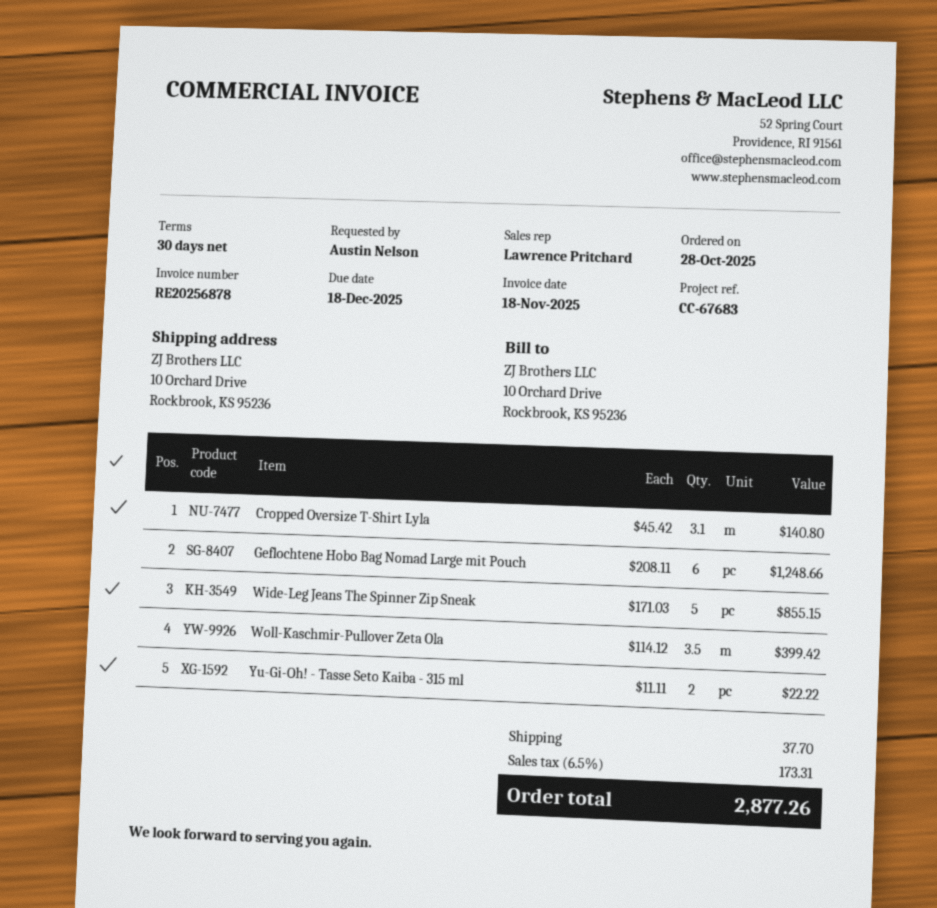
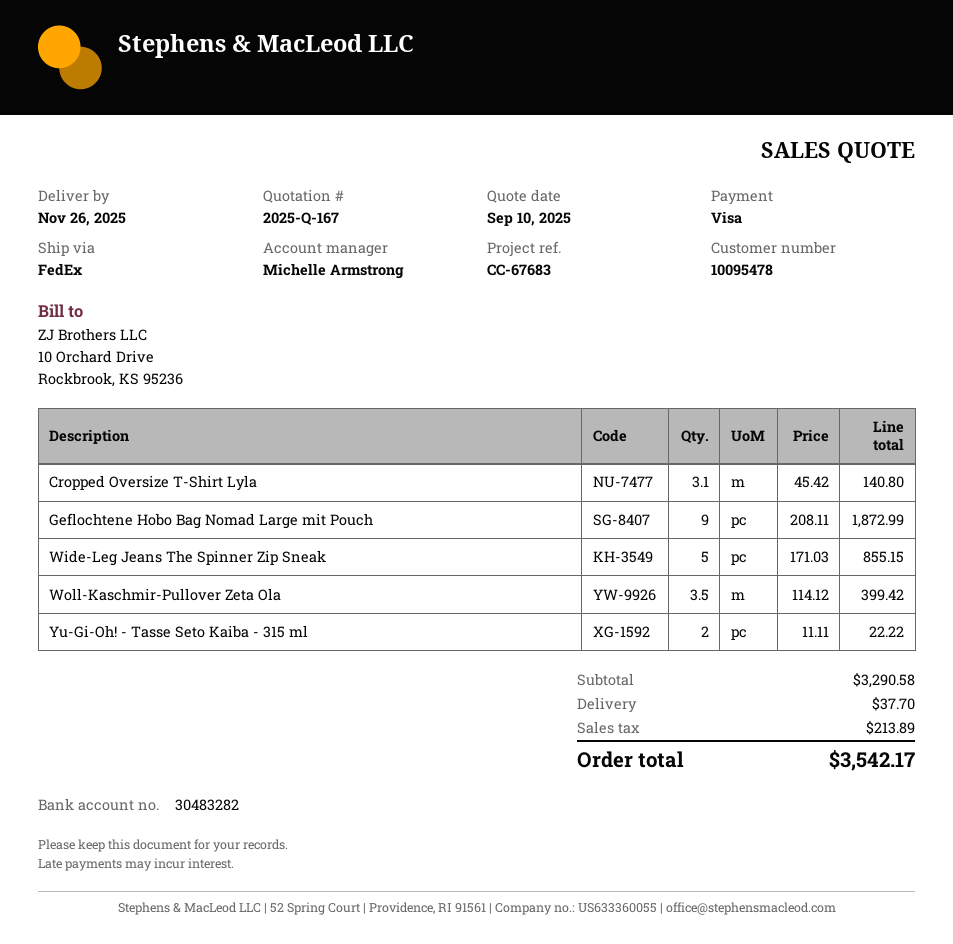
sales rep: Lawrence Pritchard -> Michelle Armstrong
Geflochtene Hobo Bag Nomad Large mit Pouch: 6 x 208.11 = 1248.66 -> 9 x 208.11 = 1872.99
tax: 173.31 -> 213.89
total: 2877.26 -> 3542.17

